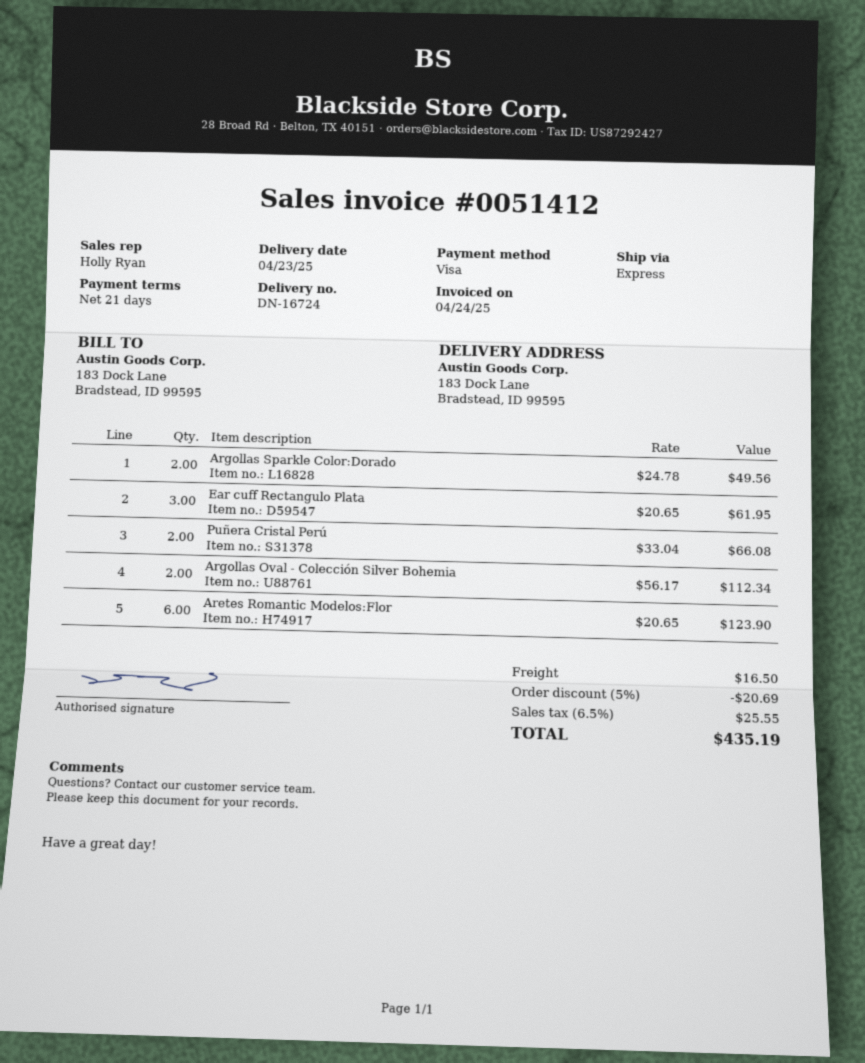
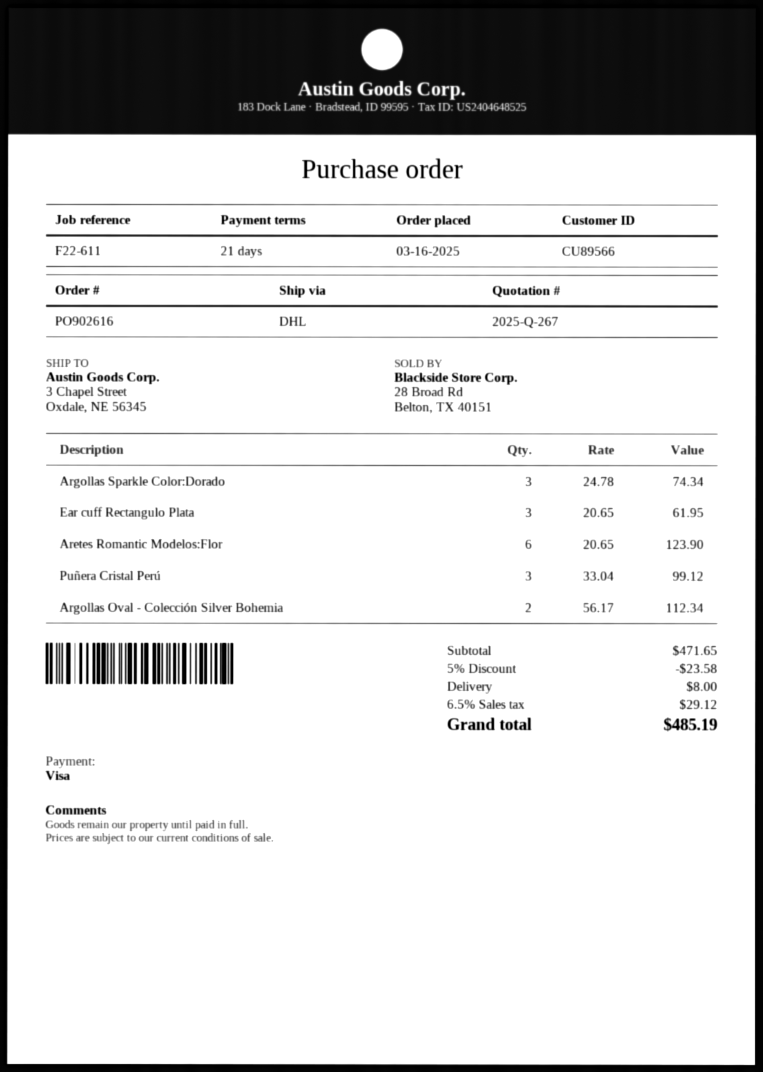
shipping method: express -> DHL
ship to: 183 Dock Lane, Bradstead, ID 99595 -> 3 Chapel Street, Oxdale, NE 56345
Argollas Sparkle Color:Dorado: 2 x 24.78 = 49.56 -> 3 x 24.78 = 74.34
Puñera Cristal Perú: 2 x 33.04 = 66.08 -> 3 x 33.04 = 99.12
discount: 5% = 20.69 -> 5% = 23.58
shipping: 16.50 -> 8.00
tax: 6.5% = 25.55 -> 6.5% = 29.12
total: 435.19 -> 485.19

